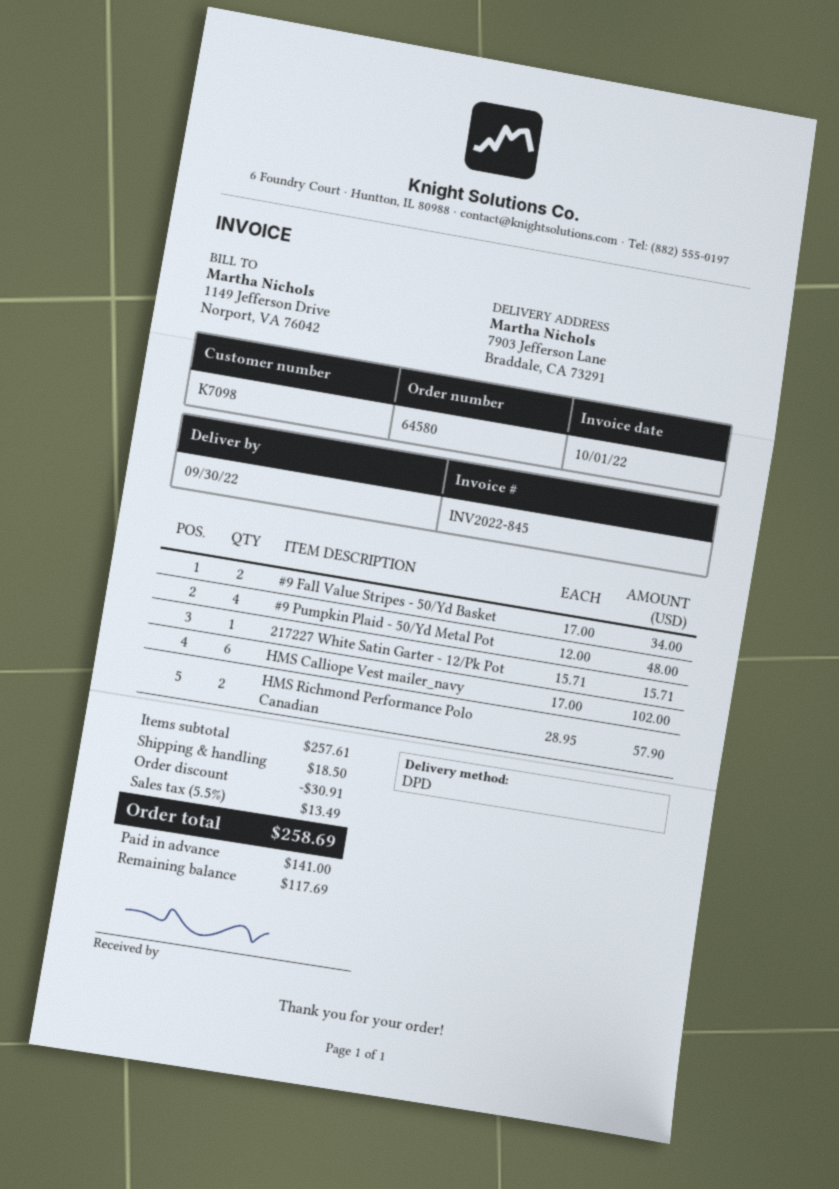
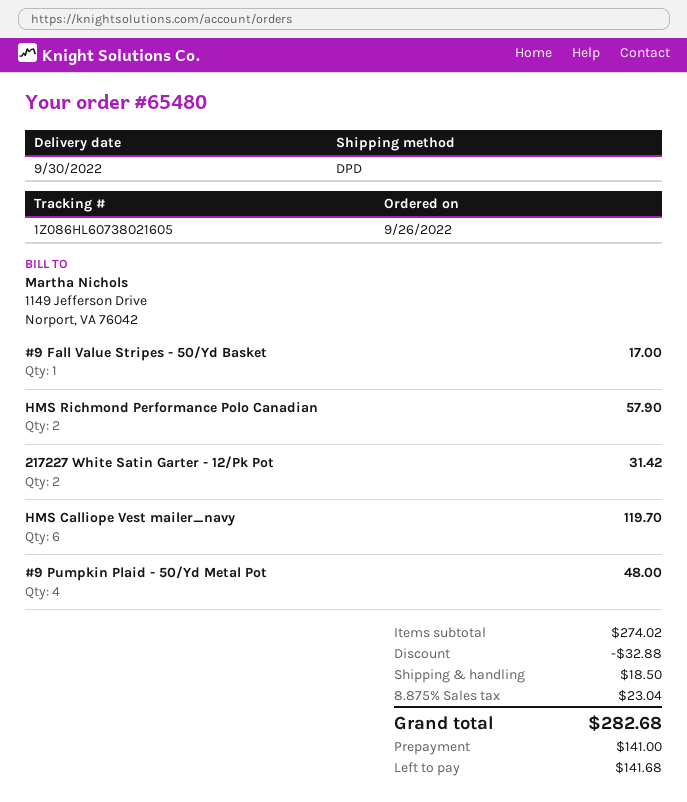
order number: 64580 -> 65480
#9 Fall Value Stripes - 50/Yd Basket: 2 for 34.00 -> 1 for 17.00
217227 White Satin Garter - 12/Pk Pot: 1 for 15.71 -> 2 for 31.42
HMS Calliope Vest mailer_navy: 6 for 102.00 -> 6 for 119.70
subtotal: 257.61 -> 274.02
discount: 30.91 -> 32.88
tax: 5.5% = 13.49 -> 8.875% = 23.04
total: 258.69 -> 282.68
balance: 117.69 -> 141.68

